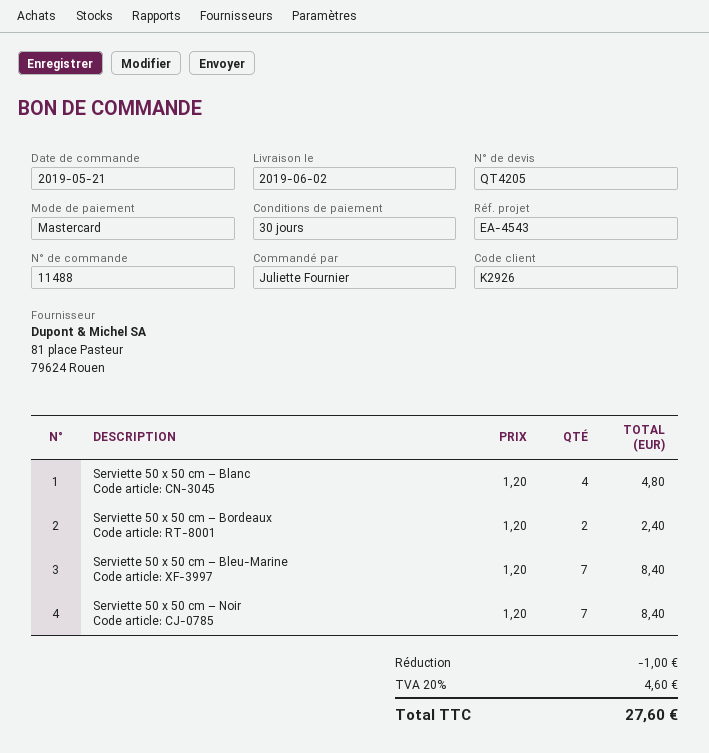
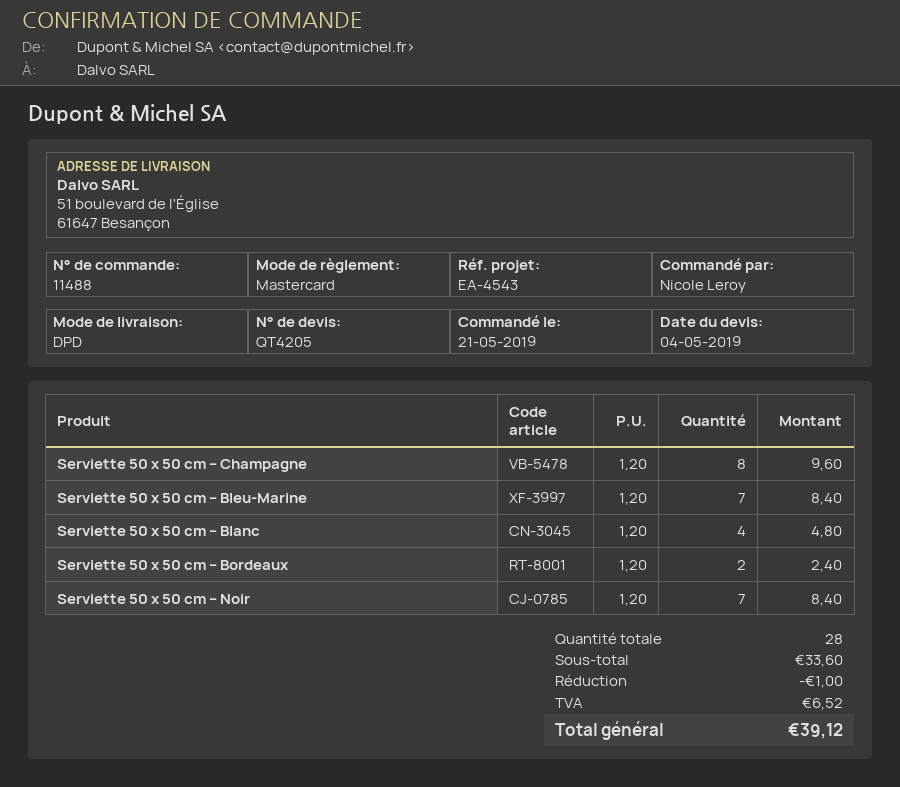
ordered by: Juliette Fournier -> Nicole Leroy
Serviette 50 x 50 cm – Champagne: none -> 8 x 1.20 = 9.60
tax: 4.60 -> 6.52
total: 27.60 -> 39.12

